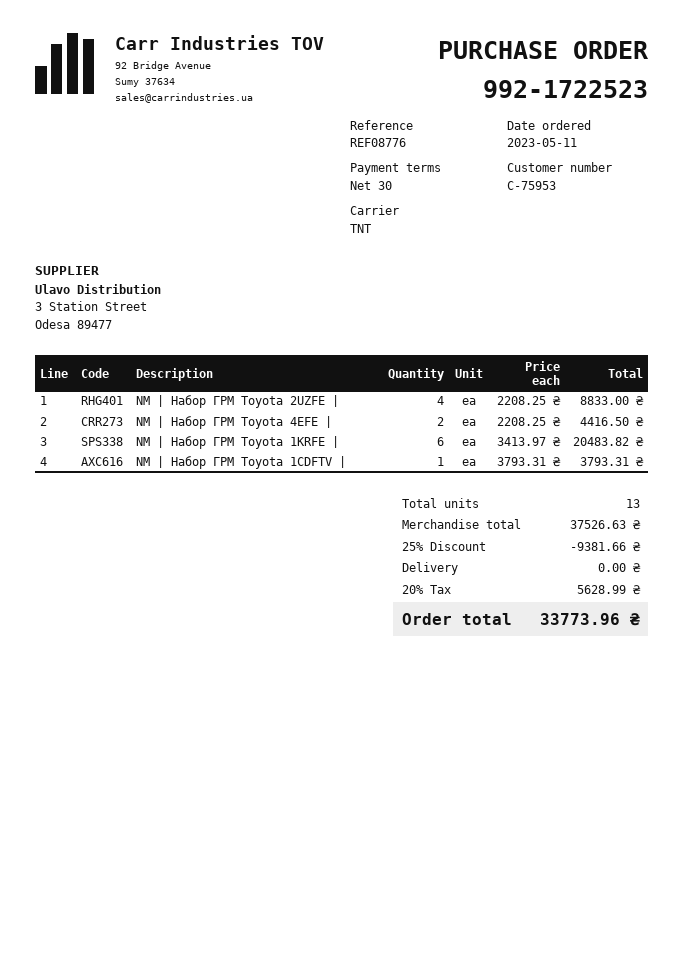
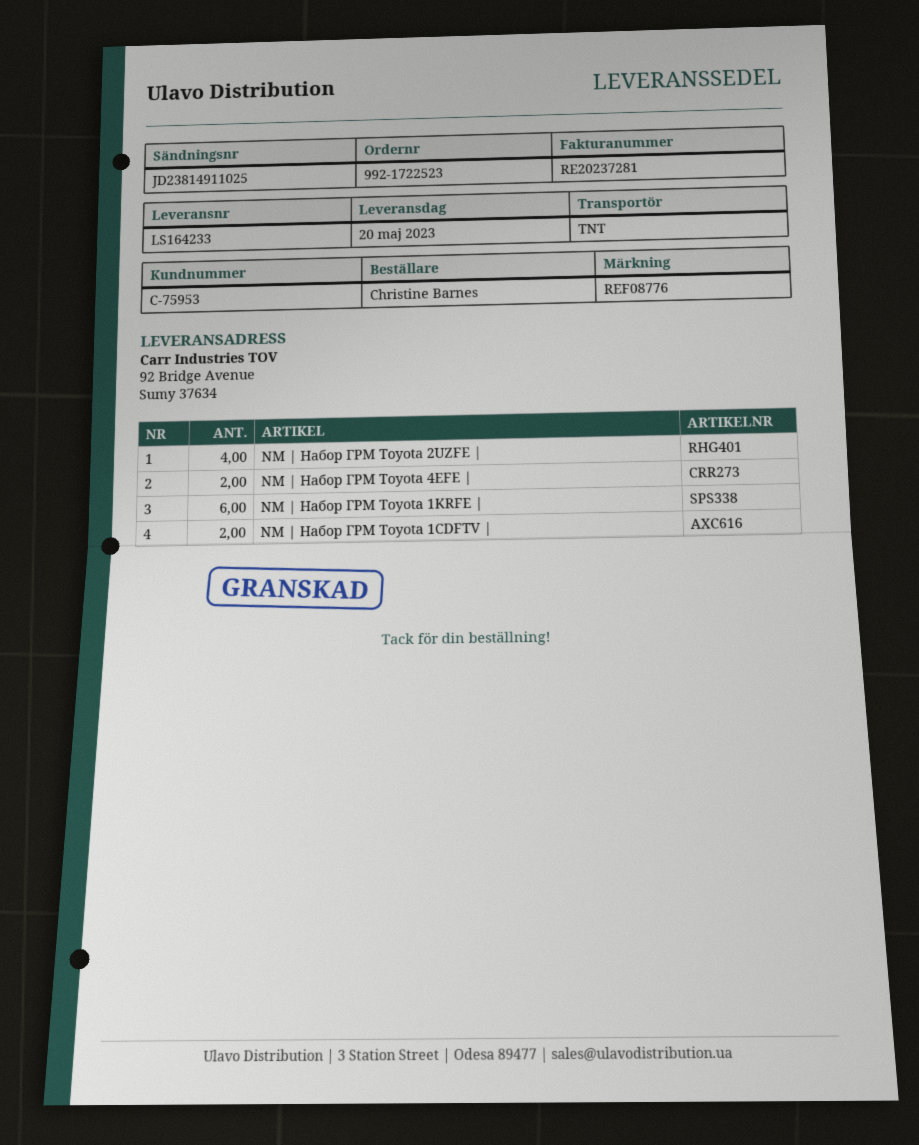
NM | Набор ГРМ Toyota 1CDFTV |: 1 -> 2

